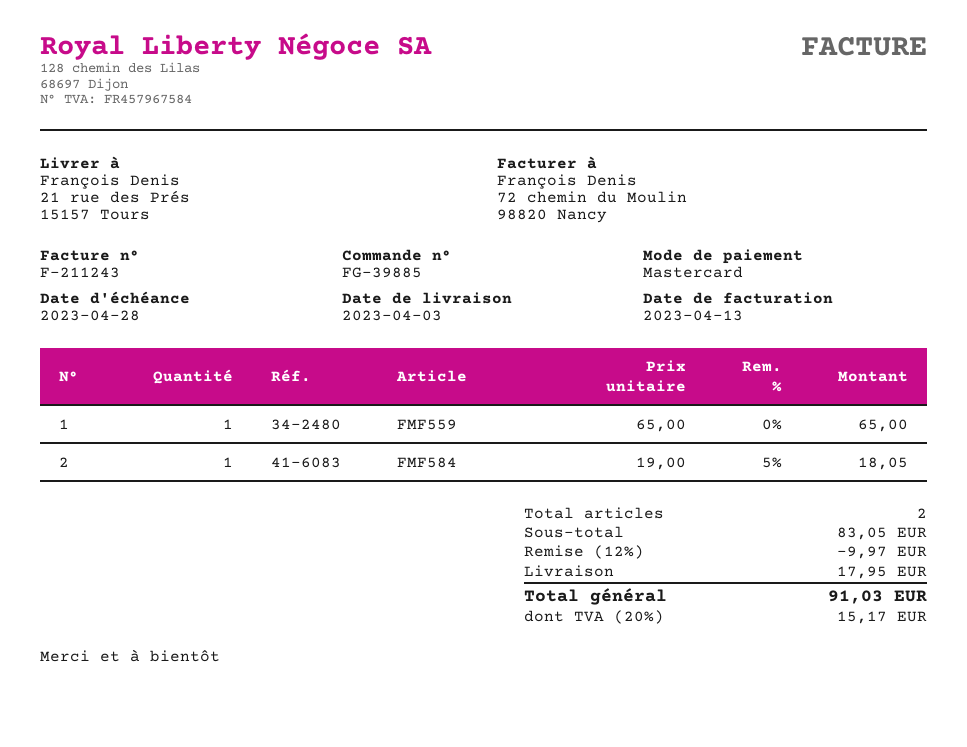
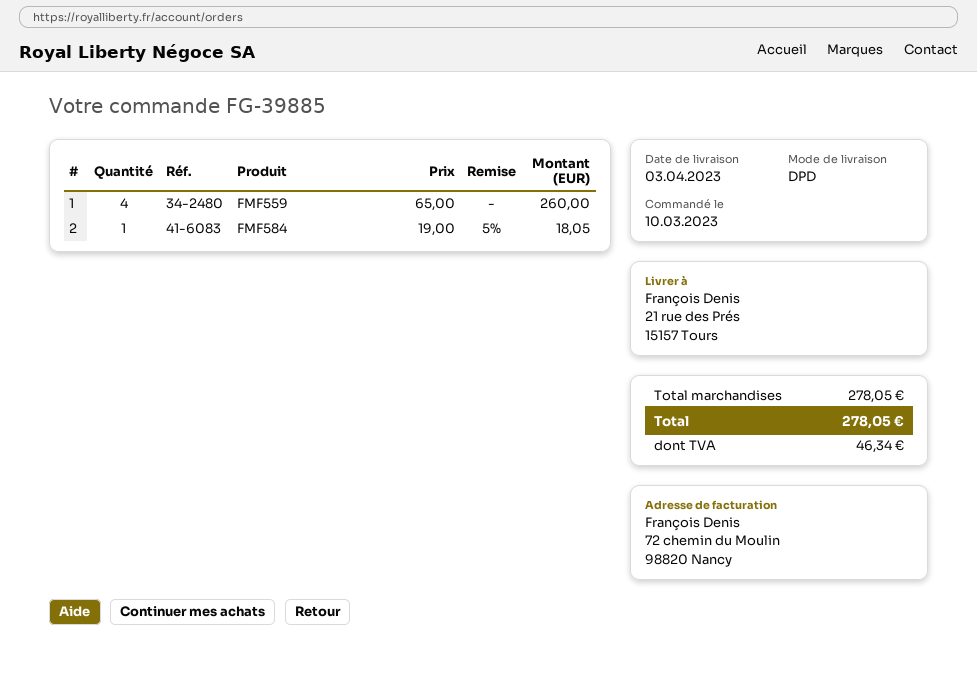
FMF559: 1 x 65.00 = 65.00 -> 4 x 65.00 = 260.00
subtotal: 83.05 -> 278.05
discount: 12% = 9.97 -> none
shipping: 17.95 -> none
tax: 15.17 -> 46.34
total: 91.03 -> 278.05

